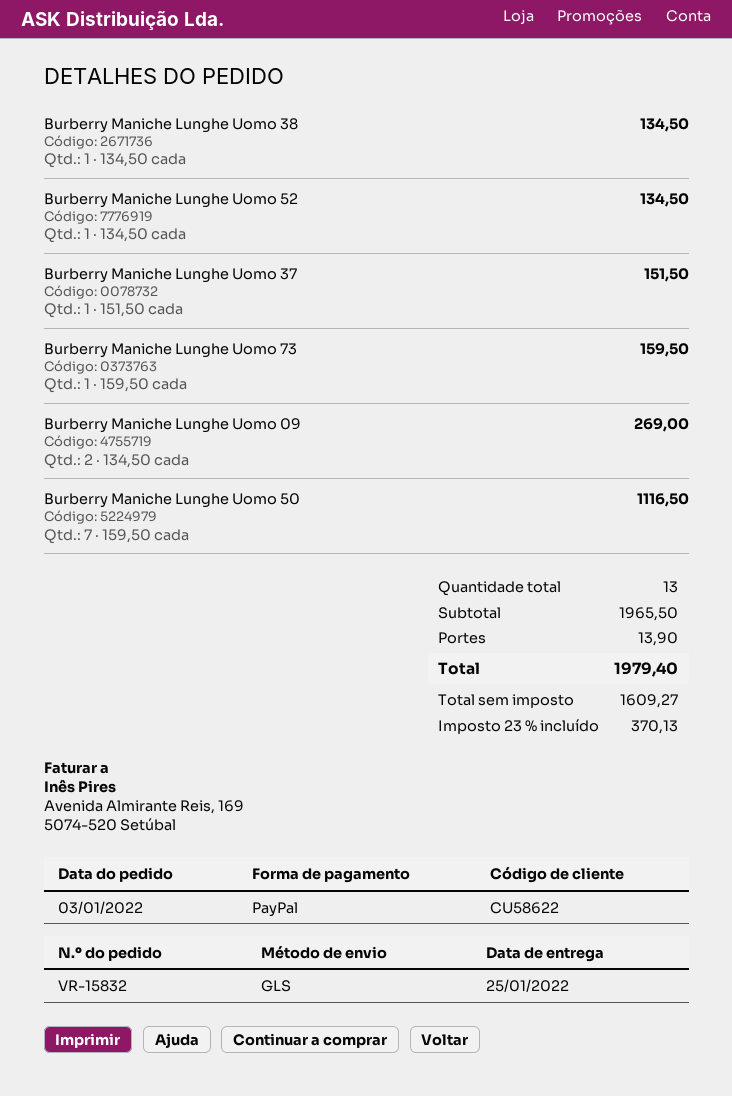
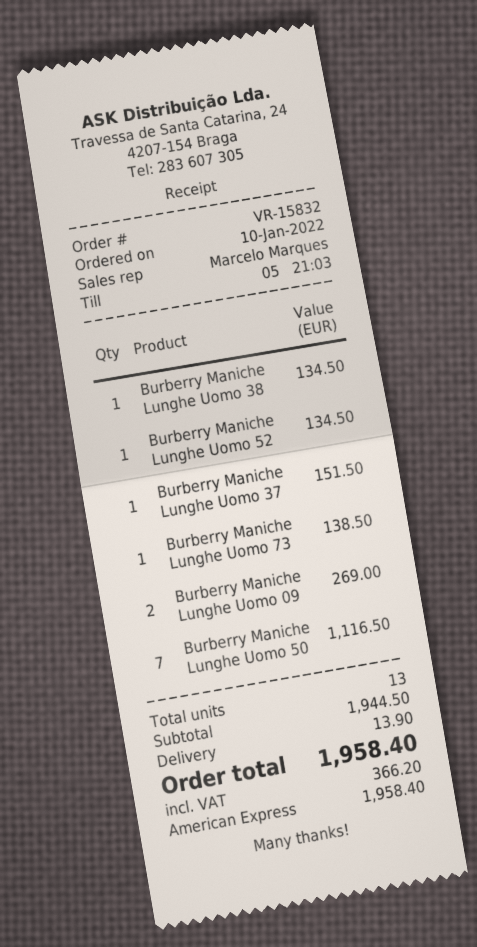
order date: 2022-01-03 -> 2022-01-10
payment method: PayPal -> American Express
Burberry Maniche Lunghe Uomo 73: 1 for 159.50 -> 1 for 138.50
subtotal: 1965.50 -> 1944.50
tax: 370.13 -> 366.20
total: 1979.40 -> 1958.40

